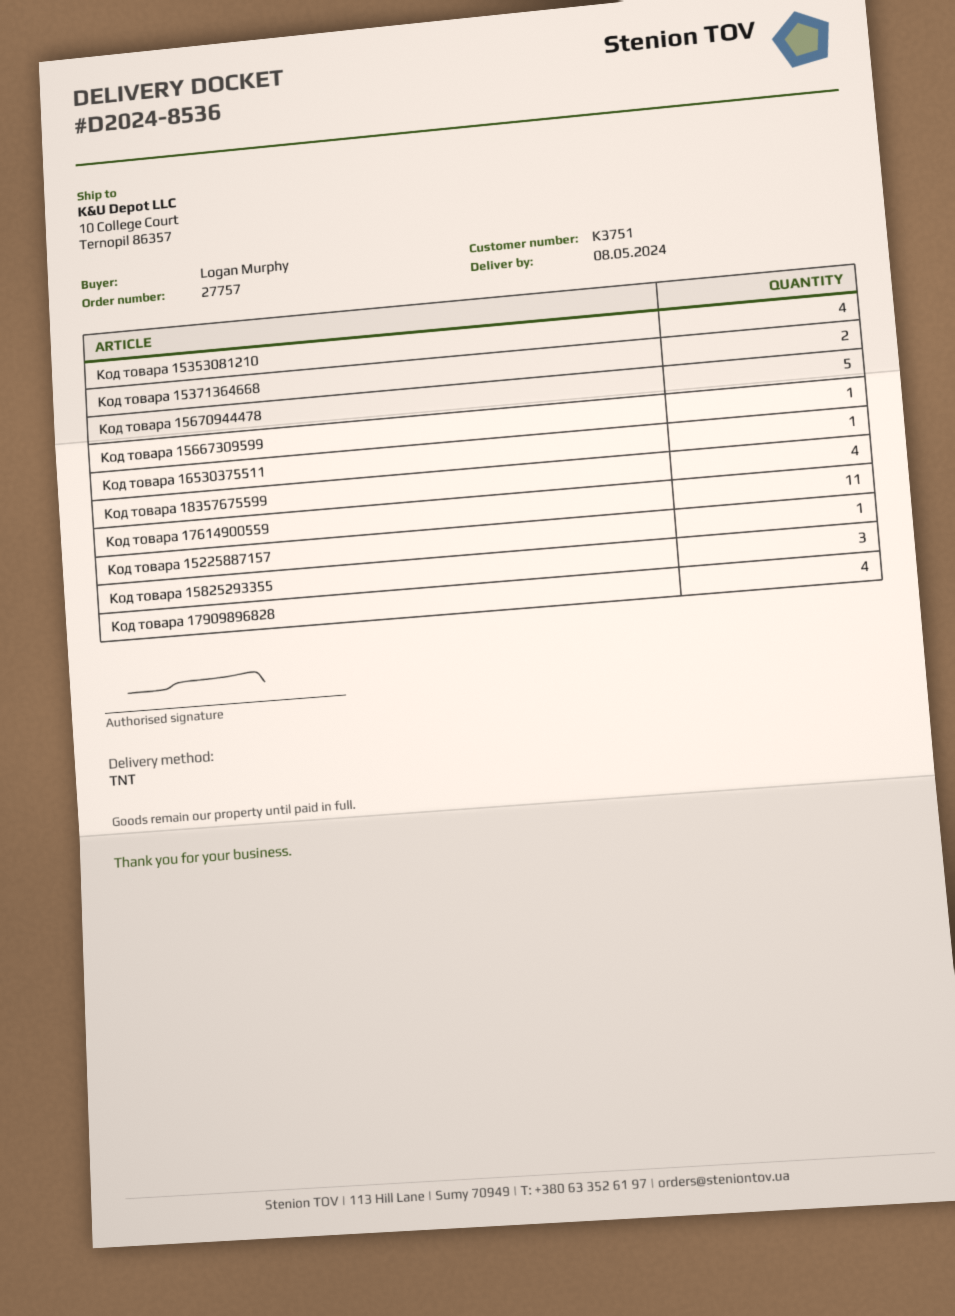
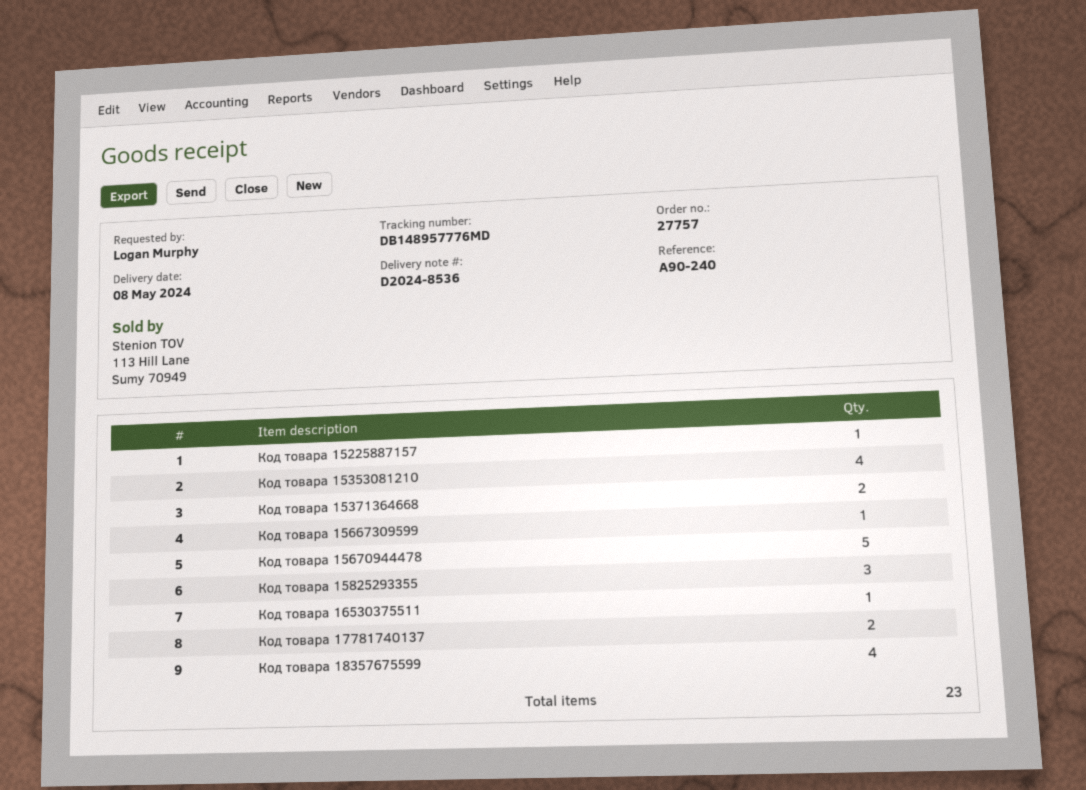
Код товара 17614900559: 11 -> none
Код товара 17909896828: 4 -> none
Код товара 17781740137: none -> 2

